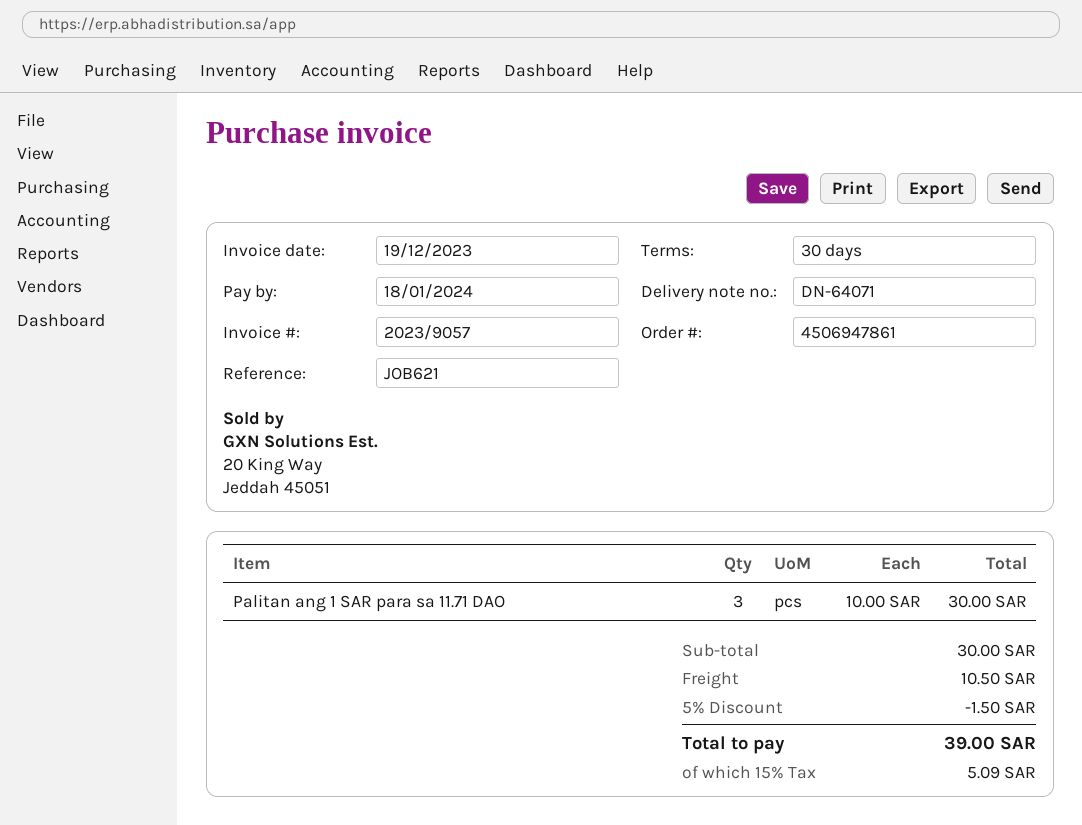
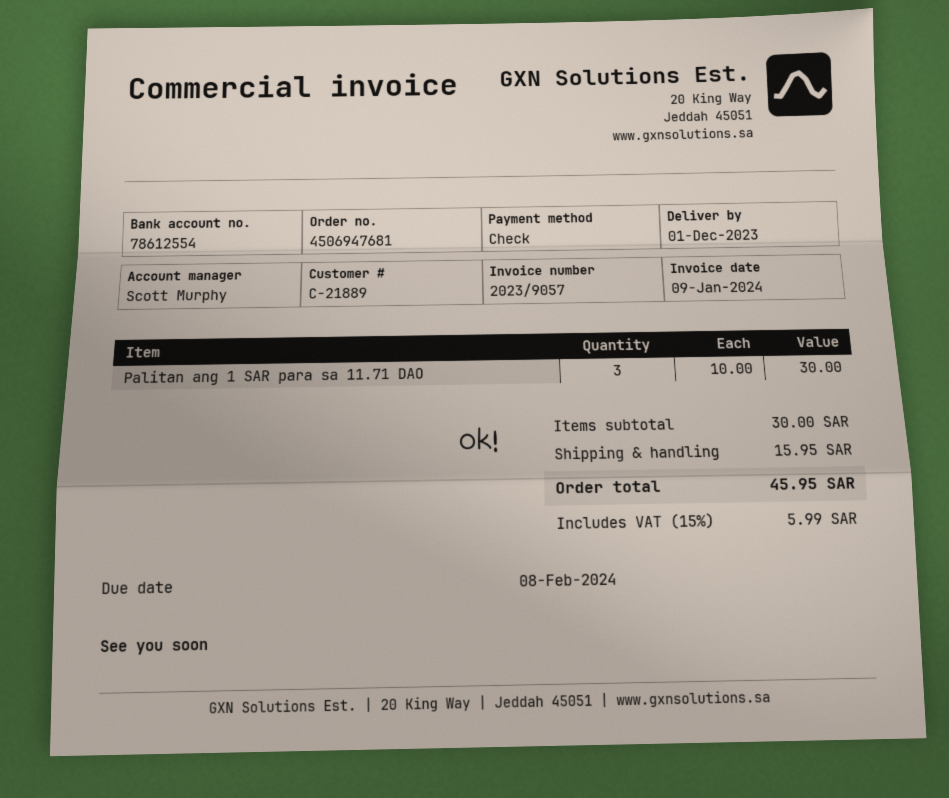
order number: 4506947861 -> 4506947681
invoice date: 2023-12-19 -> 2024-01-09
due date: 2024-01-18 -> 2024-02-08
discount: 5% = 1.50 -> none
shipping: 10.50 -> 15.95
tax: 15% = 5.09 -> 15% = 5.99
total: 39.00 -> 45.95

